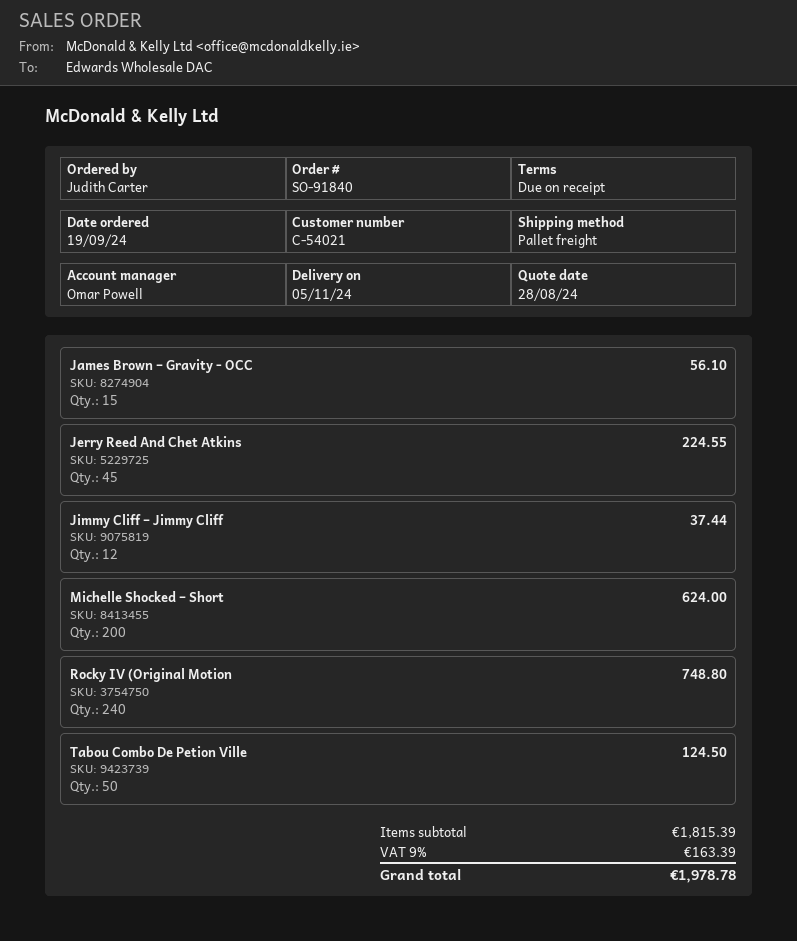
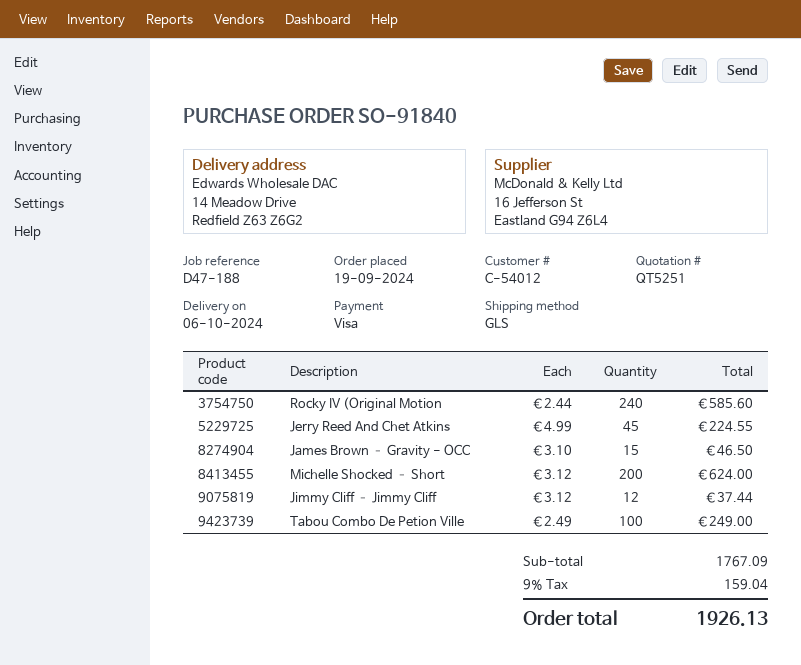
delivery date: 2024-11-05 -> 2024-10-06
customer number: C-54021 -> C-54012
shipping method: pallet freight -> GLS
James Brown – Gravity - OCC: 15 for 56.10 -> 15 for 46.50
Rocky IV (Original Motion: 240 for 748.80 -> 240 for 585.60
Tabou Combo De Petion Ville: 50 for 124.50 -> 100 for 249.00
subtotal: 1815.39 -> 1767.09
tax: 9% = 163.39 -> 9% = 159.04
total: 1978.78 -> 1926.13

